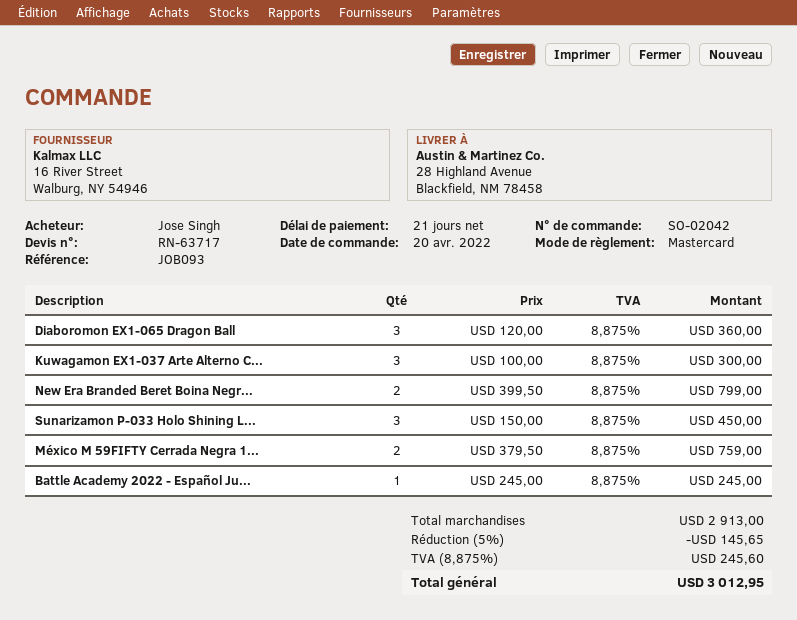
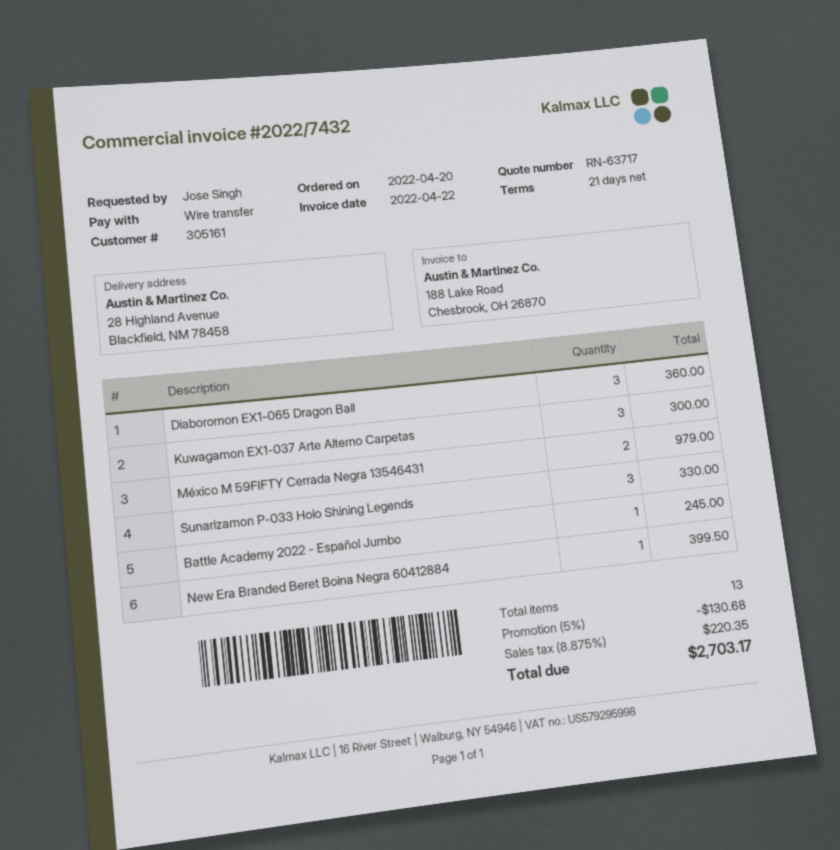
payment method: Mastercard -> bank transfer
New Era Branded Beret Boina Negr...: 2 for 799.00 -> 1 for 399.50
Sunarizamon P-033 Holo Shining L...: 3 for 450.00 -> 3 for 330.00
México M 59FIFTY Cerrada Negra 1...: 2 for 759.00 -> 2 for 979.00
discount: 5% = 145.65 -> 5% = 130.68
tax: 8.875% = 245.60 -> 8.875% = 220.35
total: 3012.95 -> 2703.17

